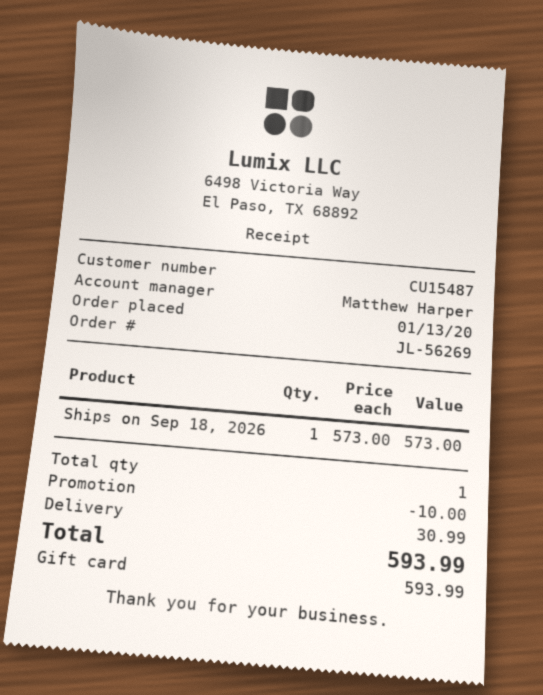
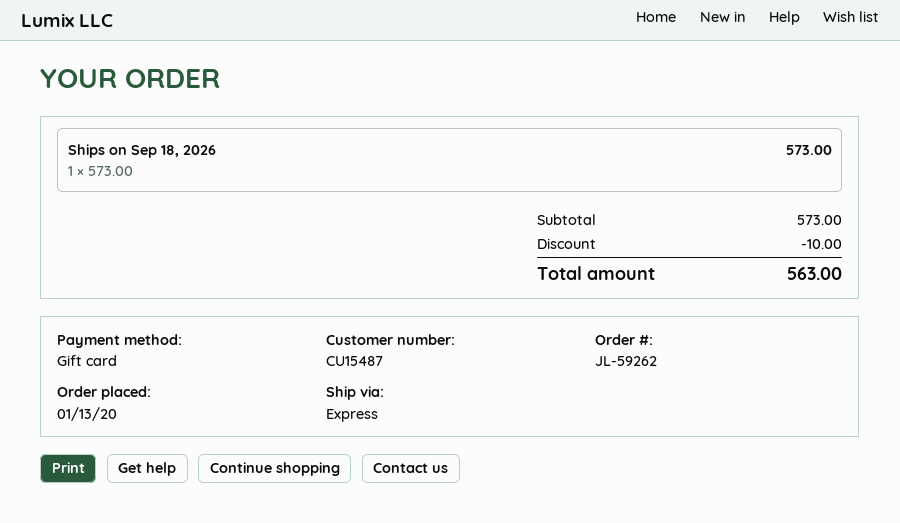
order number: JL-56269 -> JL-59262
shipping: 30.99 -> none
total: 593.99 -> 563.00

